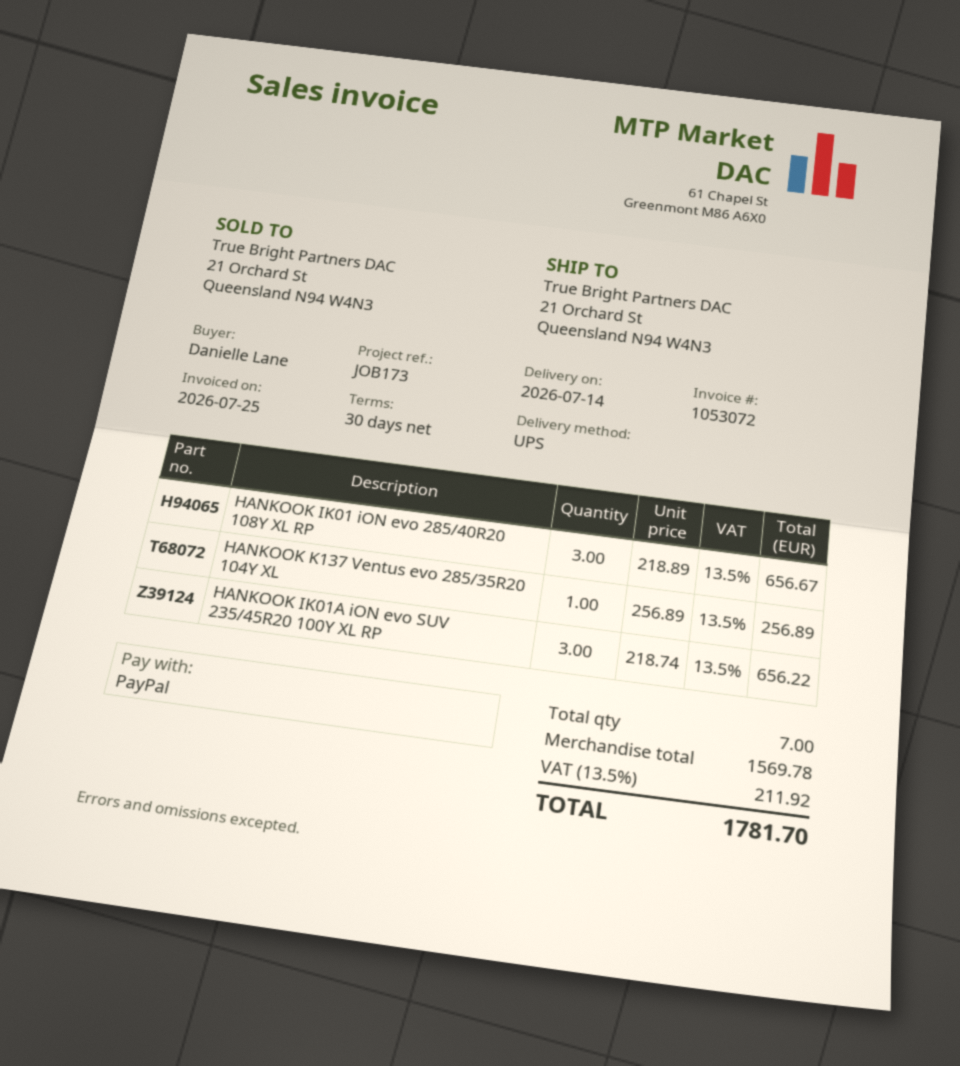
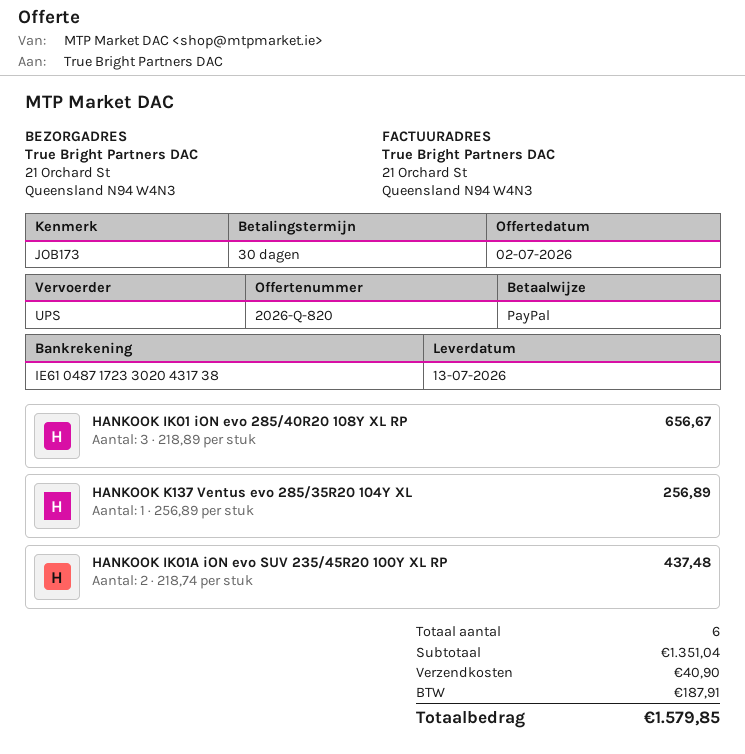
delivery date: 2026-07-14 -> 2026-07-13
HANKOOK IK01A iON evo SUV 235/45R20 100Y XL RP: 3 x 218.74 = 656.22 -> 2 x 218.74 = 437.48
total quantity: 7 -> 6
subtotal: 1569.78 -> 1351.04
shipping: none -> 40.90
tax: 211.92 -> 187.91
total: 1781.70 -> 1579.85

